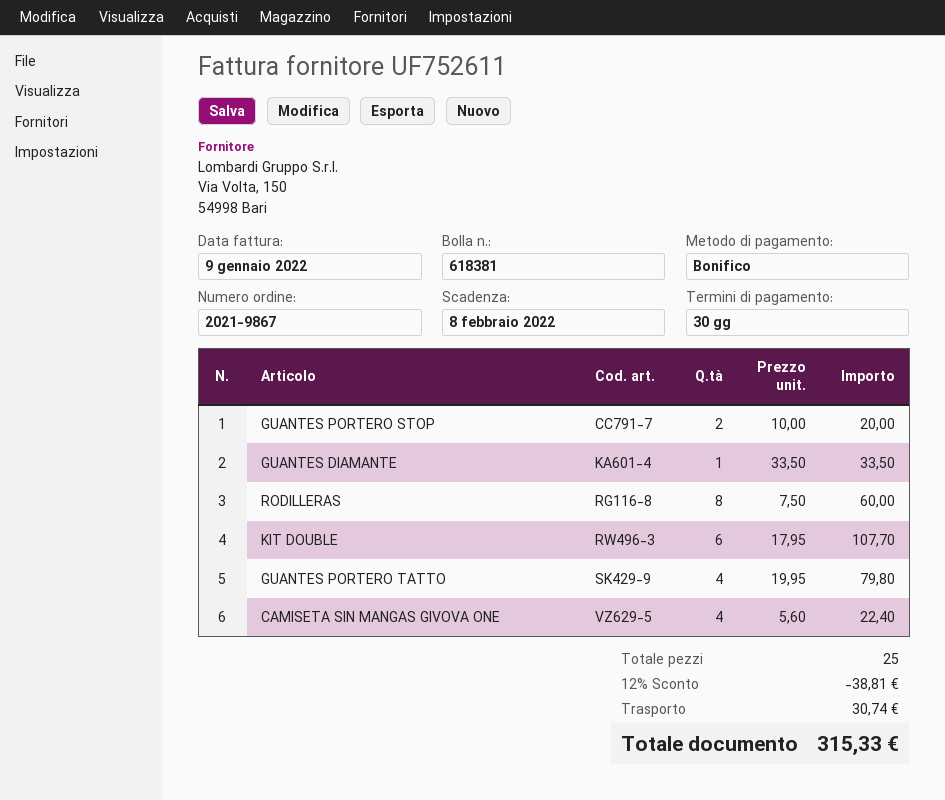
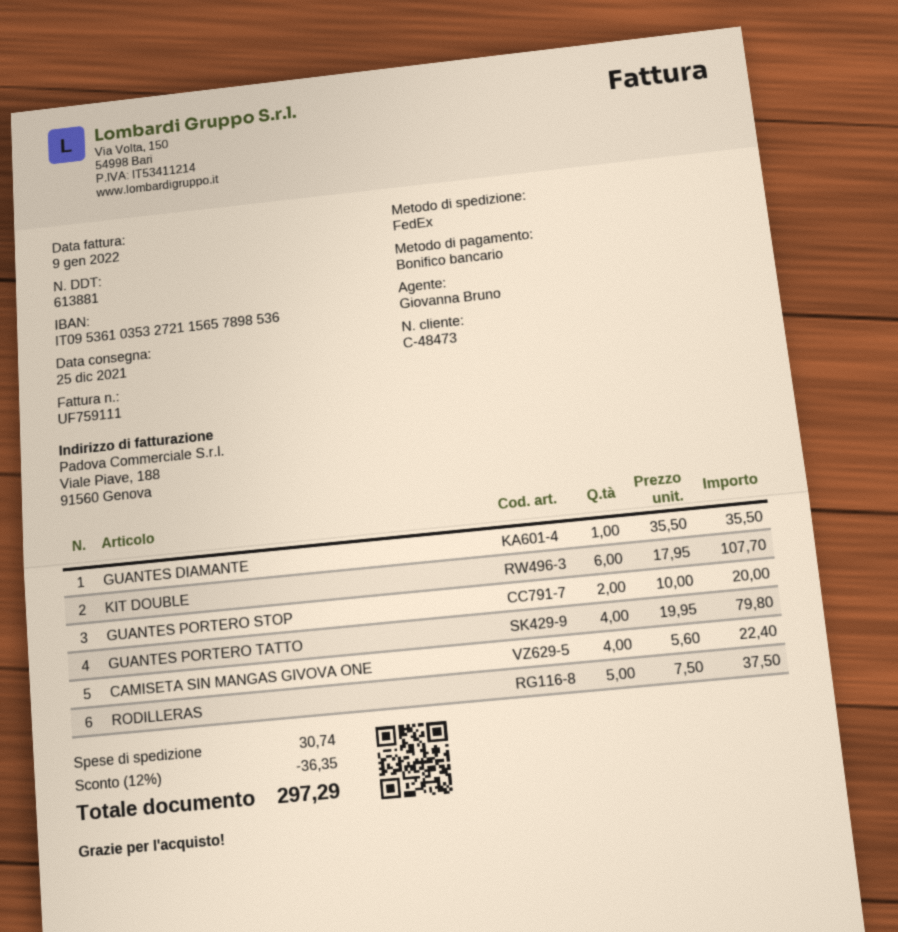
delivery note number: 618381 -> 613881
invoice number: UF752611 -> UF759111
GUANTES DIAMANTE: 1 x 33.50 = 33.50 -> 1 x 35.50 = 35.50
RODILLERAS: 8 x 7.50 = 60.00 -> 5 x 7.50 = 37.50
discount: 12% = 38.81 -> 12% = 36.35
total: 315.33 -> 297.29

